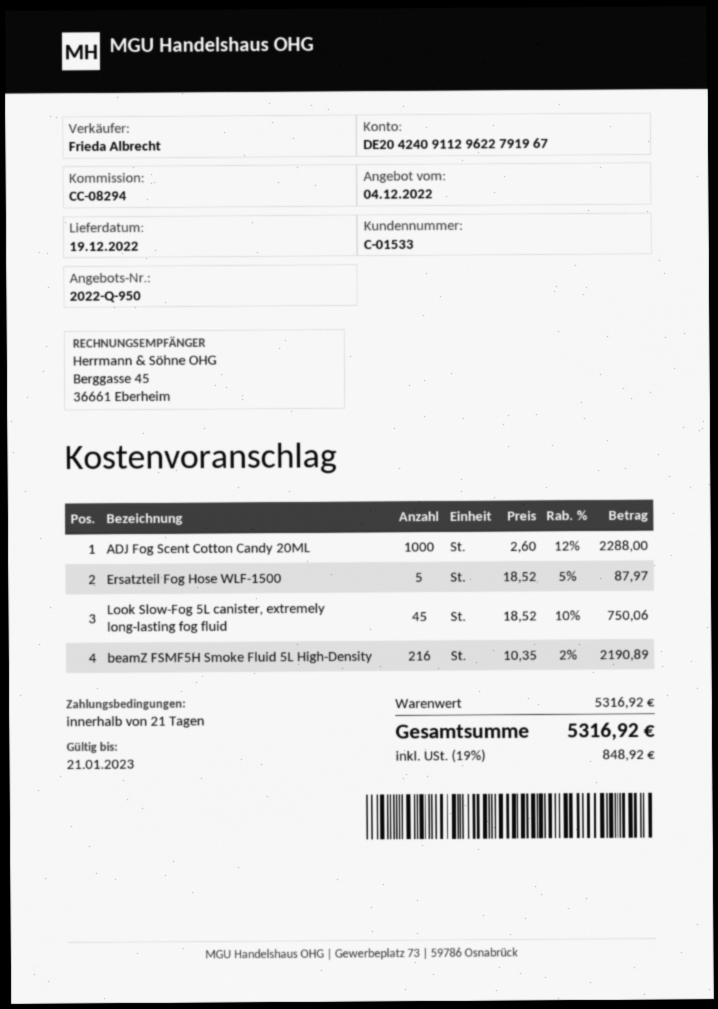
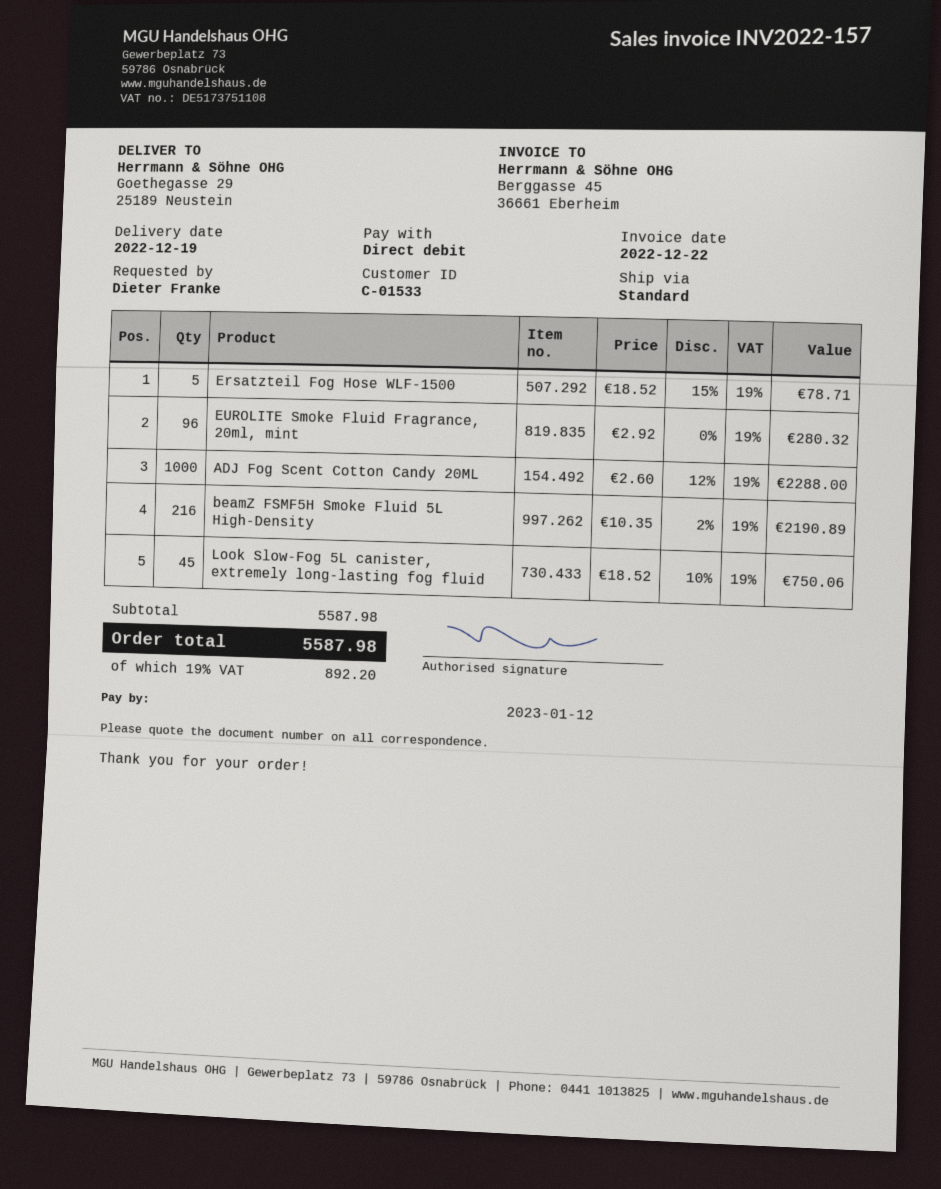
Ersatzteil Fog Hose WLF-1500: 5 x 18.52 - 5% = 87.97 -> 5 x 18.52 - 15% = 78.71
EUROLITE Smoke Fluid Fragrance, 20ml, mint: none -> 96 x 2.92 = 280.32
subtotal: 5316.92 -> 5587.98
tax: 19% = 848.92 -> 19% = 892.20
total: 5316.92 -> 5587.98

